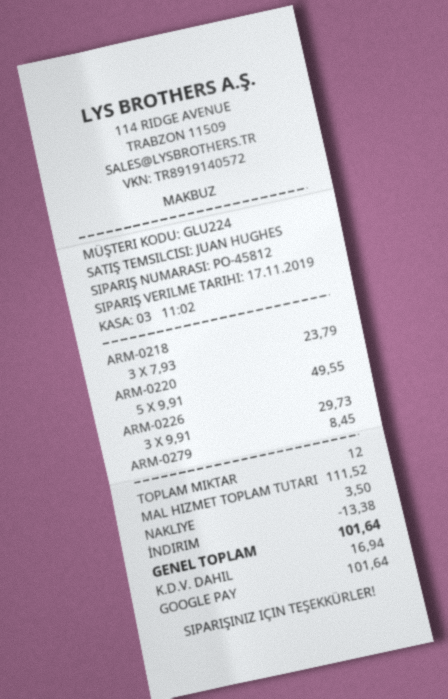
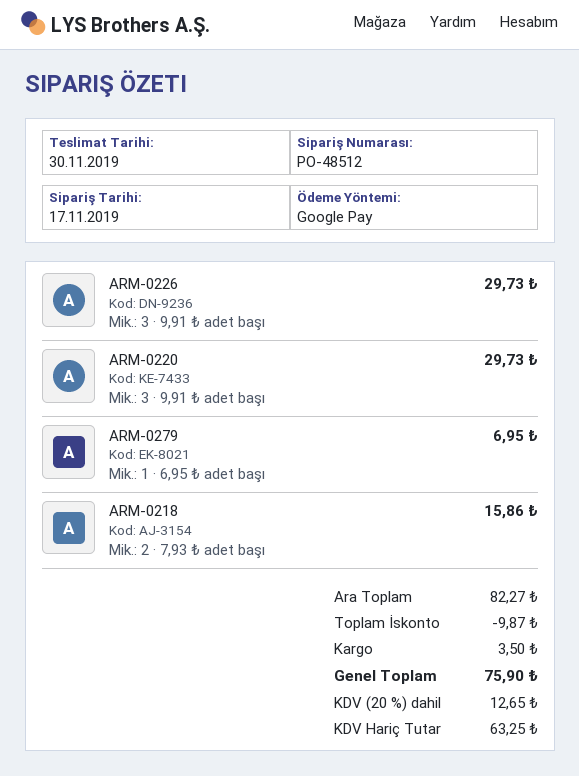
order number: PO-45812 -> PO-48512
ARM-0218: 3 x 7.93 = 23.79 -> 2 x 7.93 = 15.86
ARM-0220: 5 x 9.91 = 49.55 -> 3 x 9.91 = 29.73
ARM-0279: 1 x 8.45 = 8.45 -> 1 x 6.95 = 6.95
subtotal: 111.52 -> 82.27
discount: 13.38 -> 9.87
tax: 16.94 -> 12.65
total: 101.64 -> 75.90

